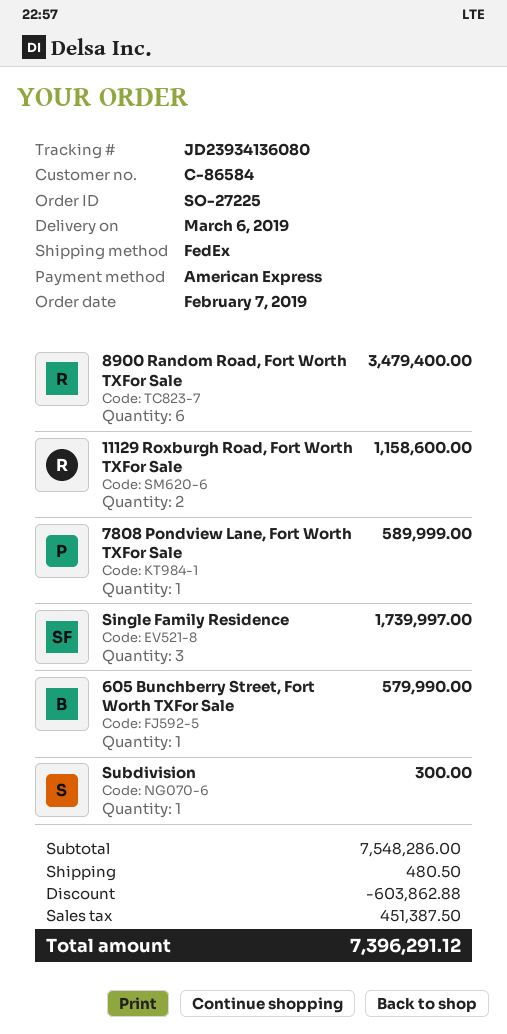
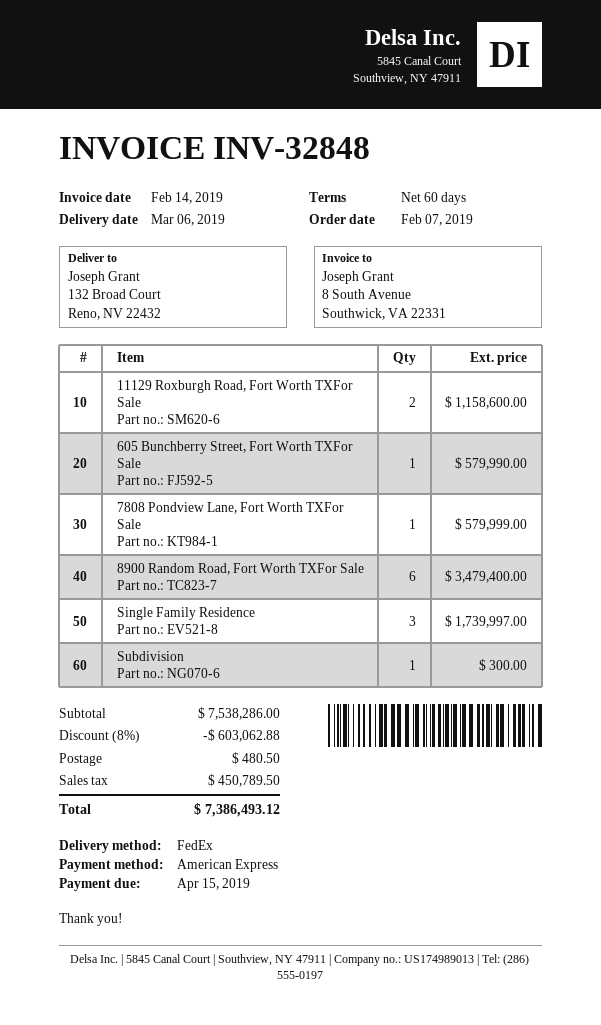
7808 Pondview Lane, Fort Worth TXFor Sale: 1 for 589999.00 -> 1 for 579999.00
subtotal: 7548286.00 -> 7538286.00
discount: 603862.88 -> 603062.88
tax: 451387.50 -> 450789.50
total: 7396291.12 -> 7386493.12

